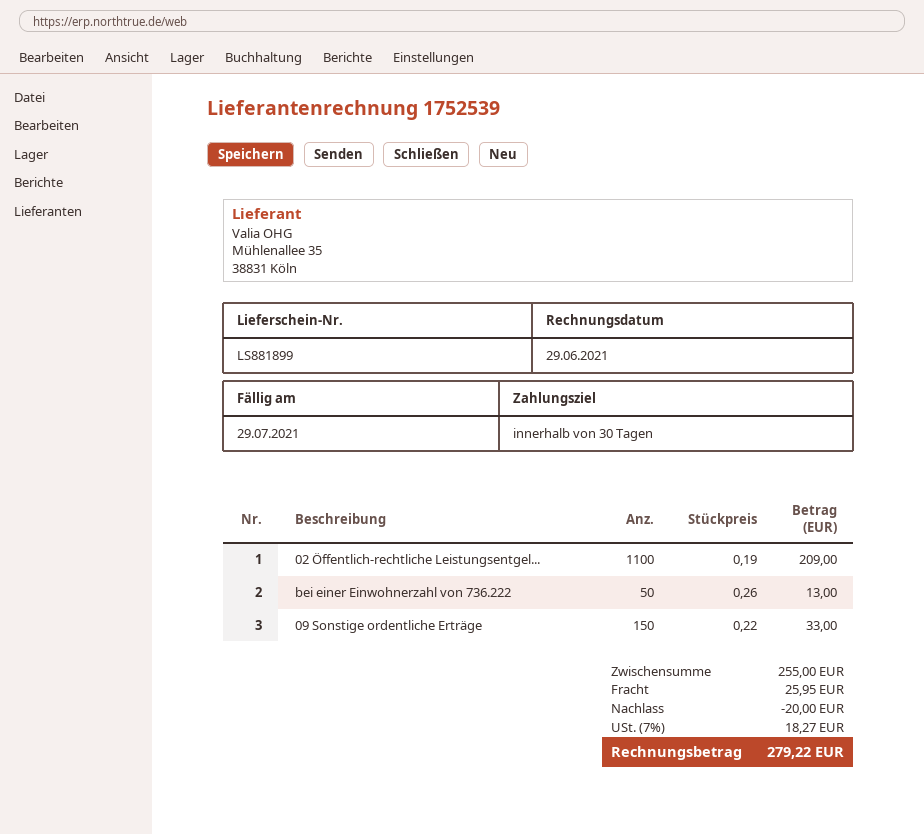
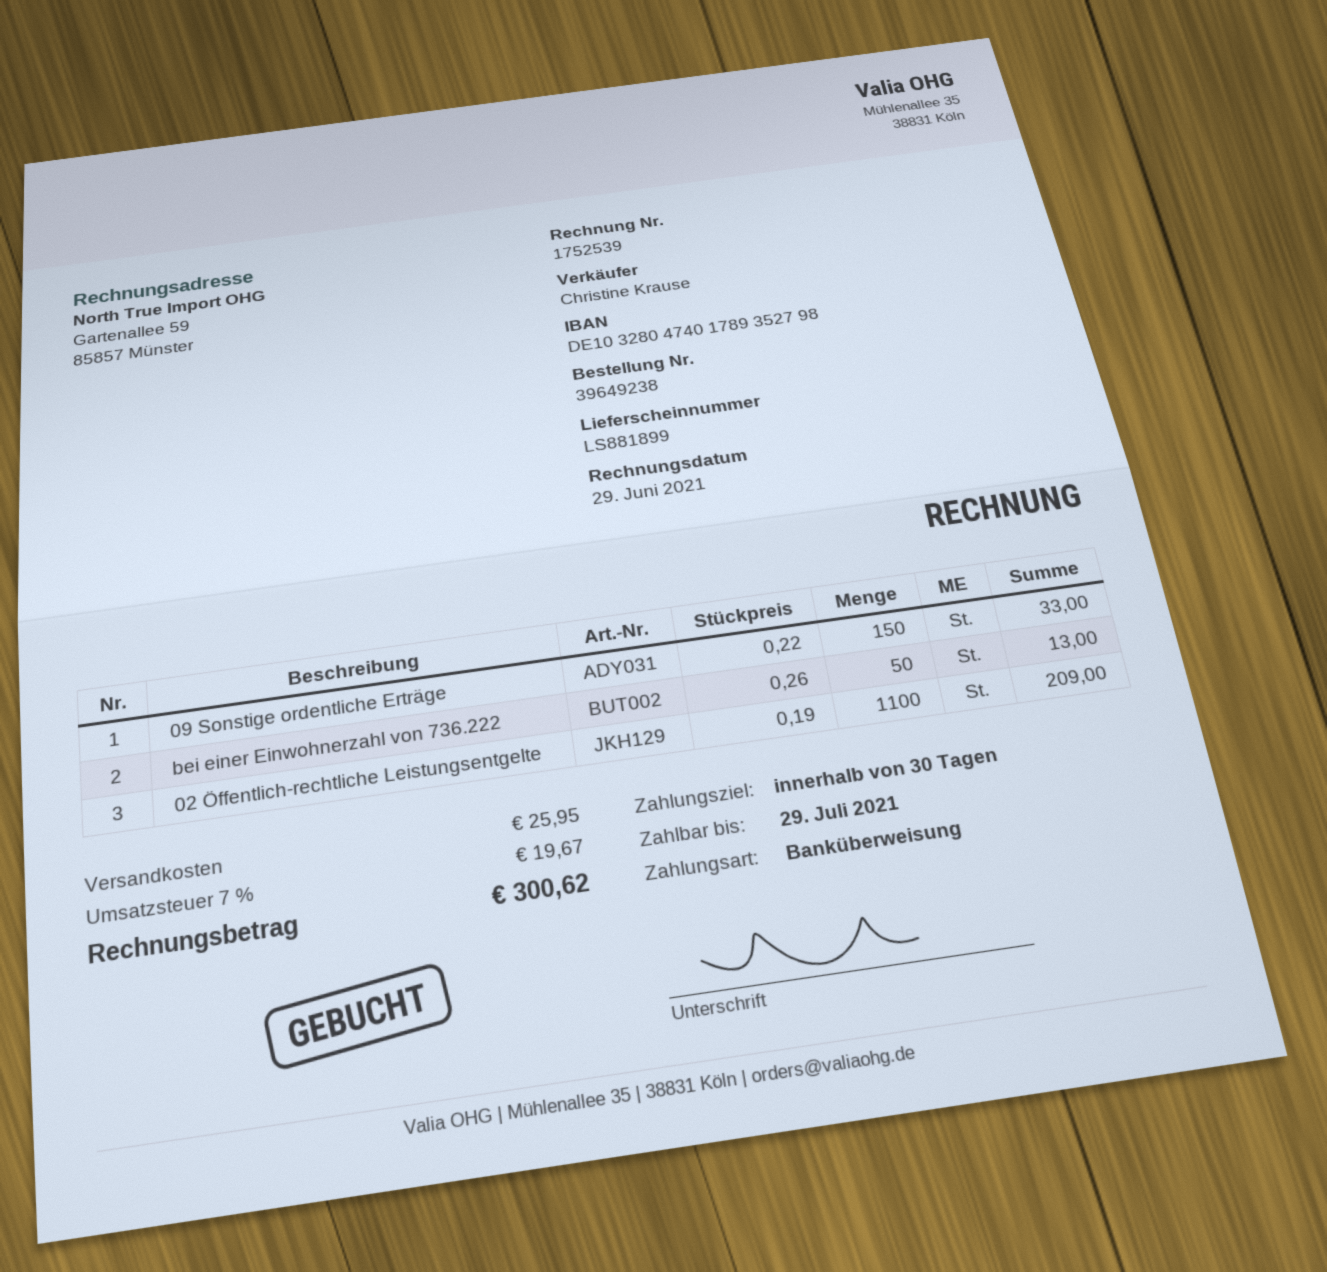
discount: 20.00 -> none
tax: 7% = 18.27 -> 7% = 19.67
total: 279.22 -> 300.62

